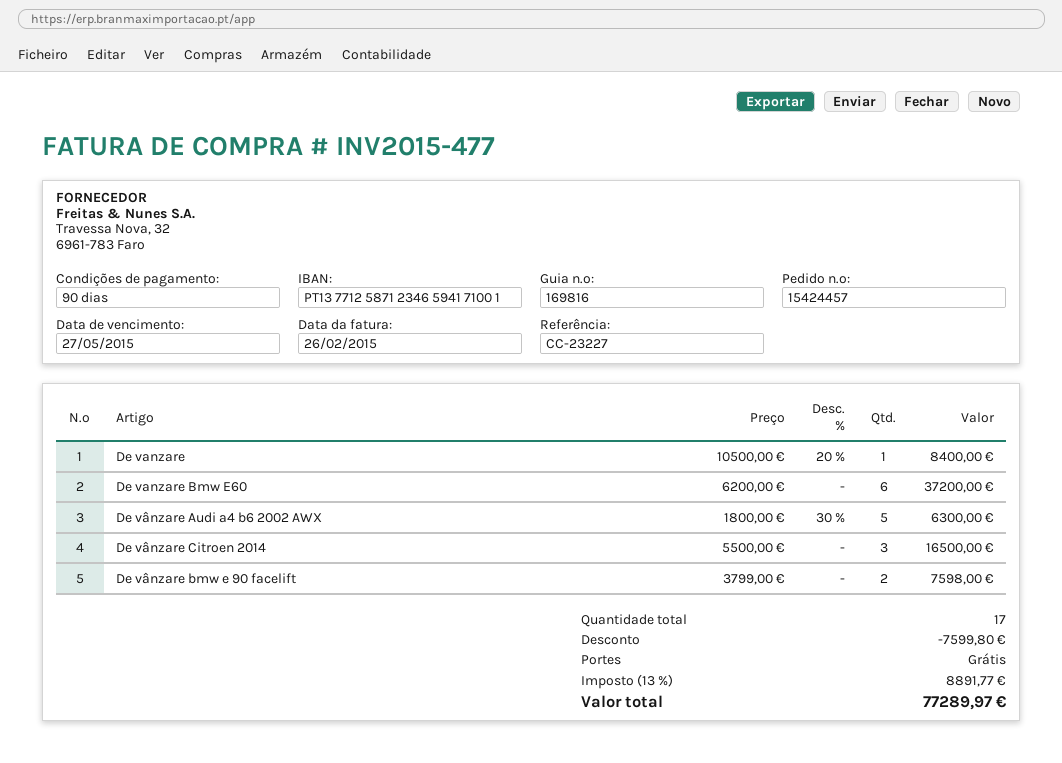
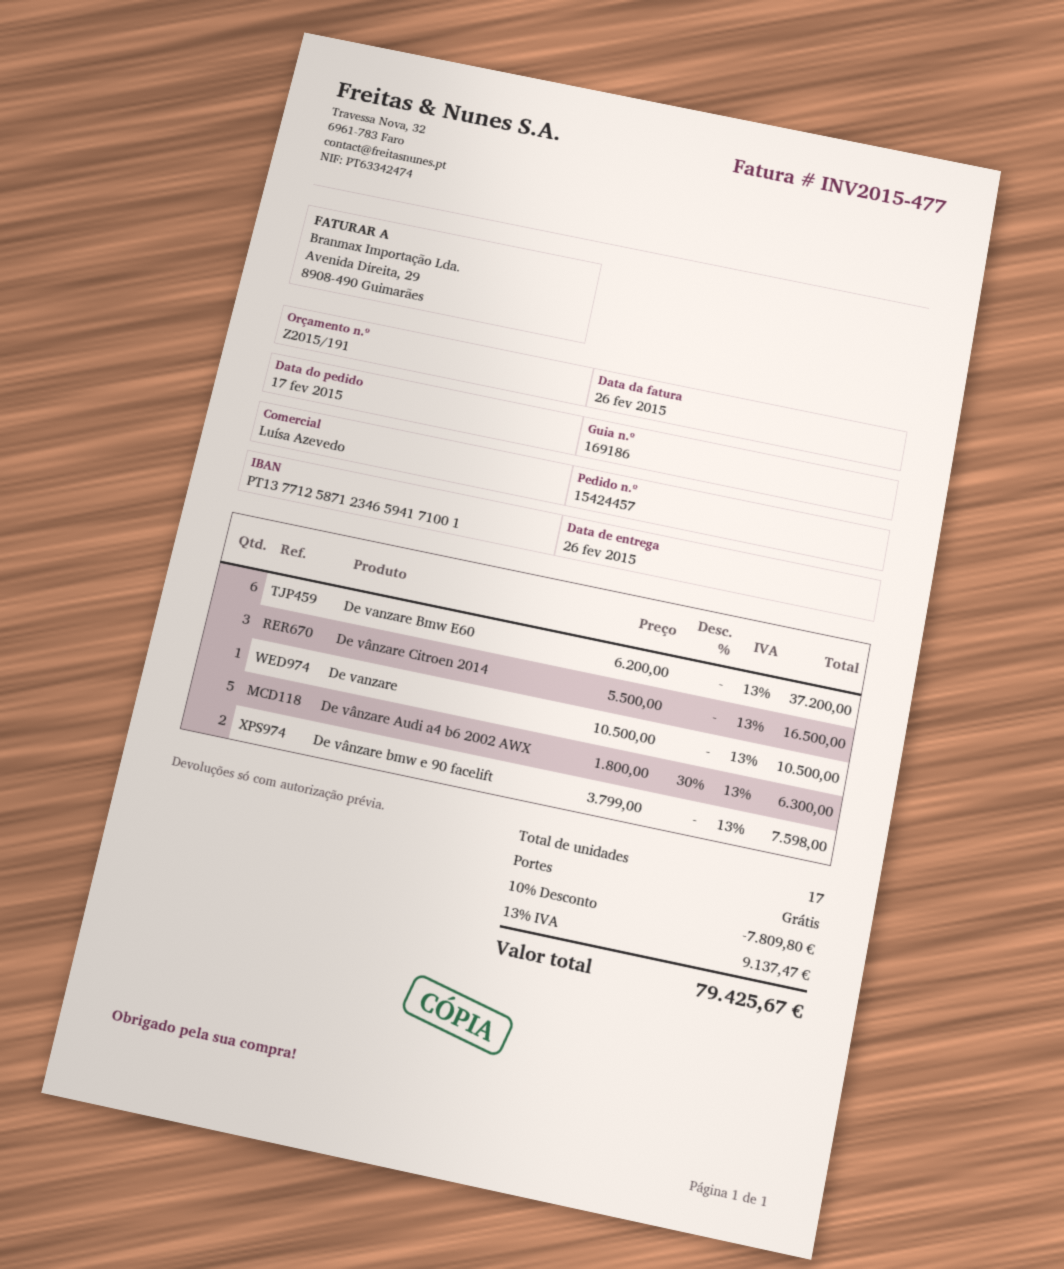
delivery note number: 169816 -> 169186
De vanzare: 1 x 10500.00 - 20% = 8400.00 -> 1 x 10500.00 = 10500.00
discount: 7599.80 -> 7809.80
tax: 13% = 8891.77 -> 13% = 9137.47
total: 77289.97 -> 79425.67

